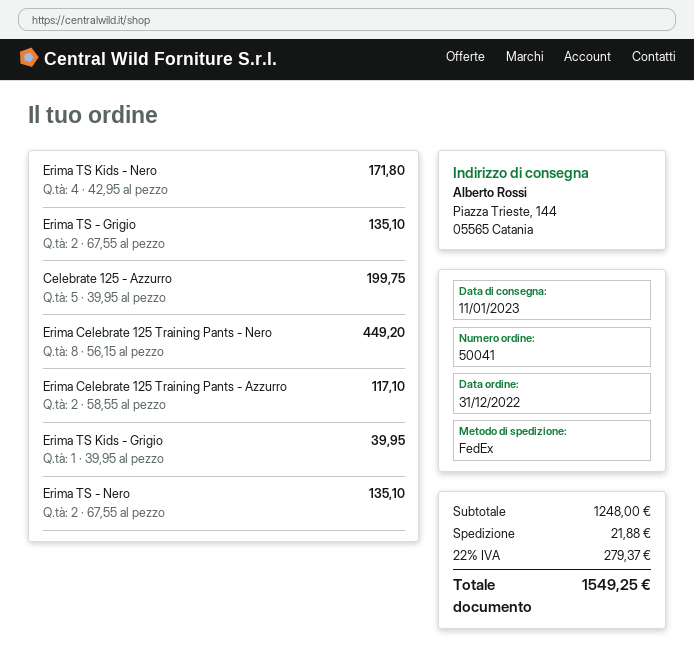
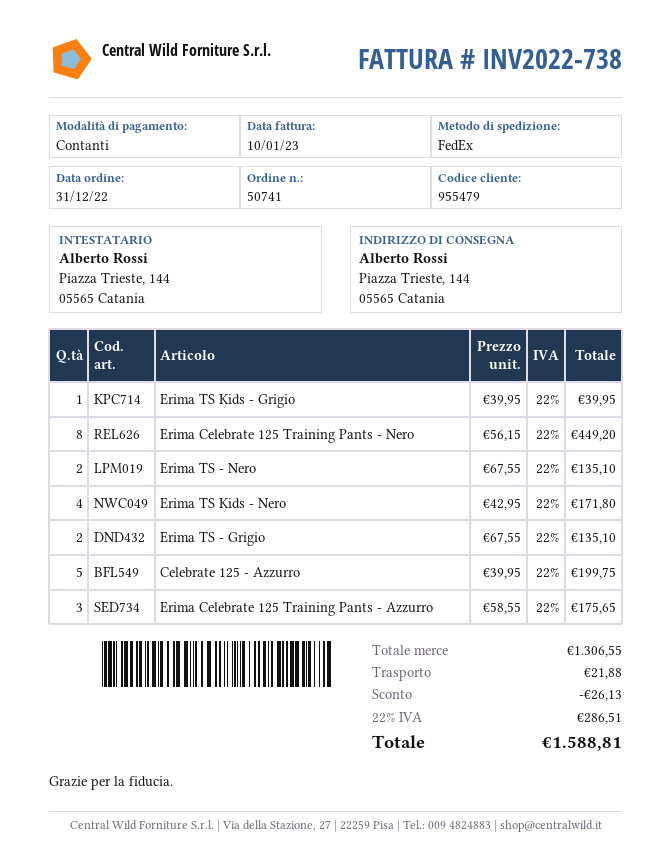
order number: 50041 -> 50741
Erima Celebrate 125 Training Pants - Azzurro: 2 x 58.55 = 117.10 -> 3 x 58.55 = 175.65
subtotal: 1248.00 -> 1306.55
discount: none -> 26.13
tax: 22% = 279.37 -> 22% = 286.51
total: 1549.25 -> 1588.81

